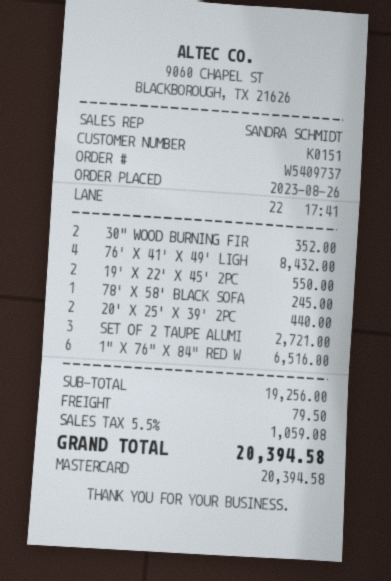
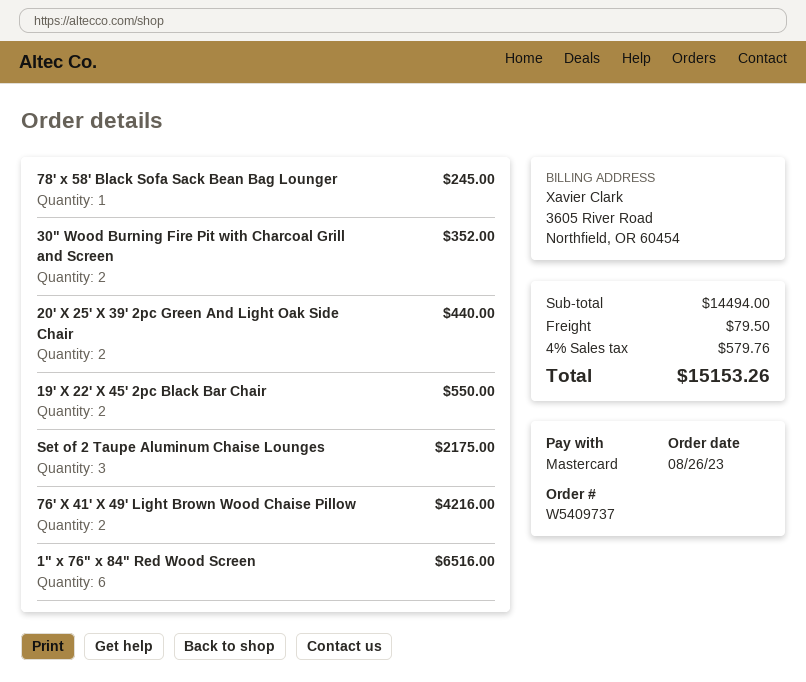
76' X 41' X 49' LIGH: 4 for 8432.00 -> 2 for 4216.00
SET OF 2 TAUPE ALUMI: 3 for 2721.00 -> 3 for 2175.00
subtotal: 19256.00 -> 14494.00
tax: 5.5% = 1059.08 -> 4% = 579.76
total: 20394.58 -> 15153.26

